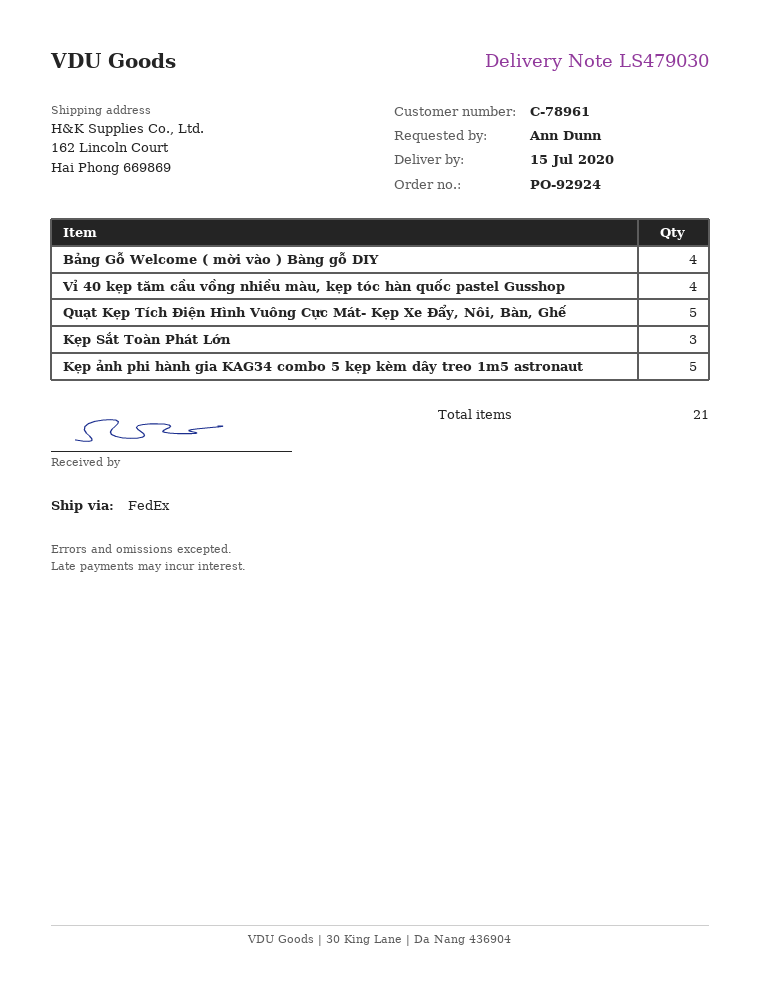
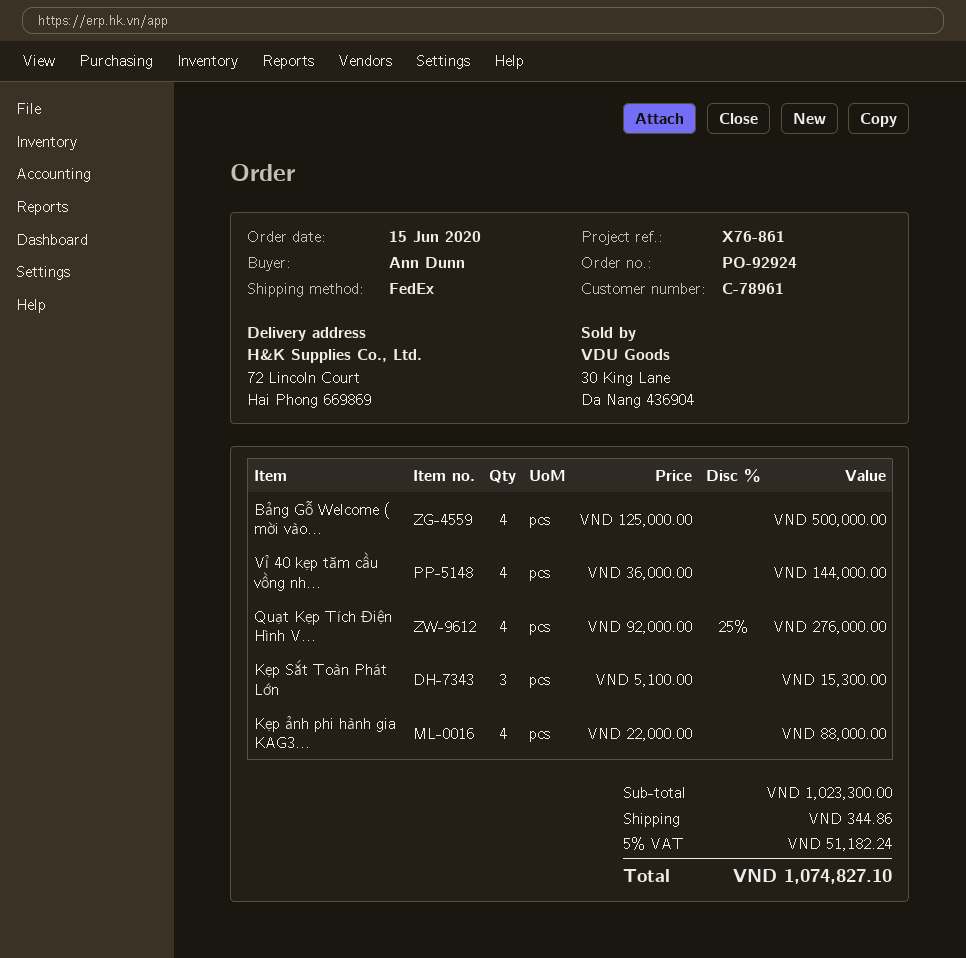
ship to: 162 Lincoln Court, Hai Phong 669869 -> 72 Lincoln Court, Hai Phong 669869
Quạt Kẹp Tích Điện Hình Vuông Cực Mát- Kẹp Xe Đẩy, Nôi, Bàn, Ghế: 5 -> 4
Kẹp ảnh phi hành gia KAG34 combo 5 kẹp kèm dây treo 1m5 astronaut: 5 -> 4

